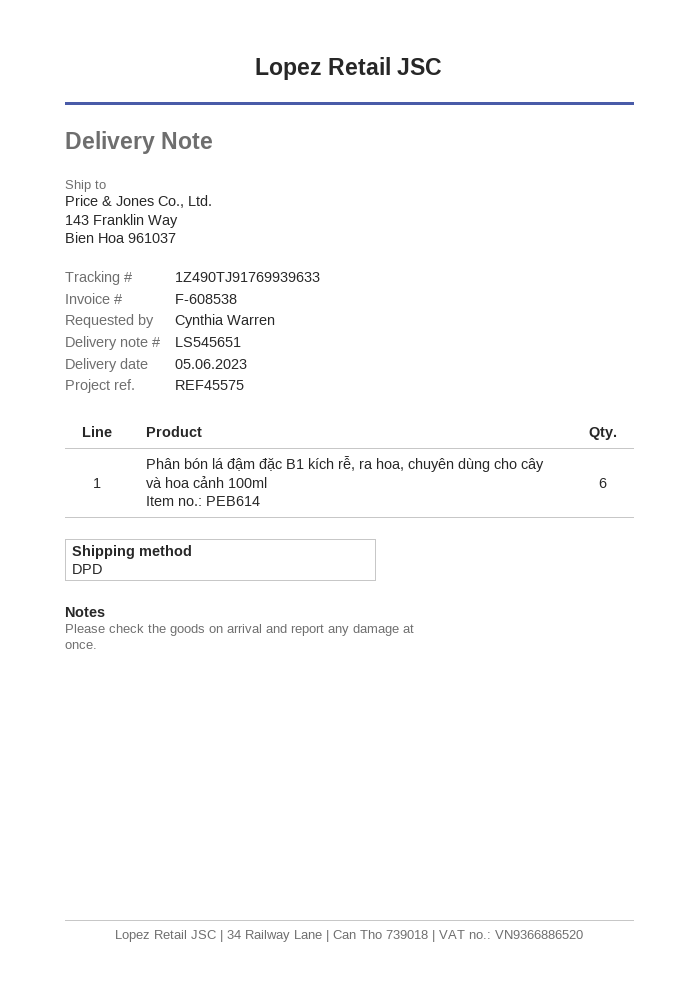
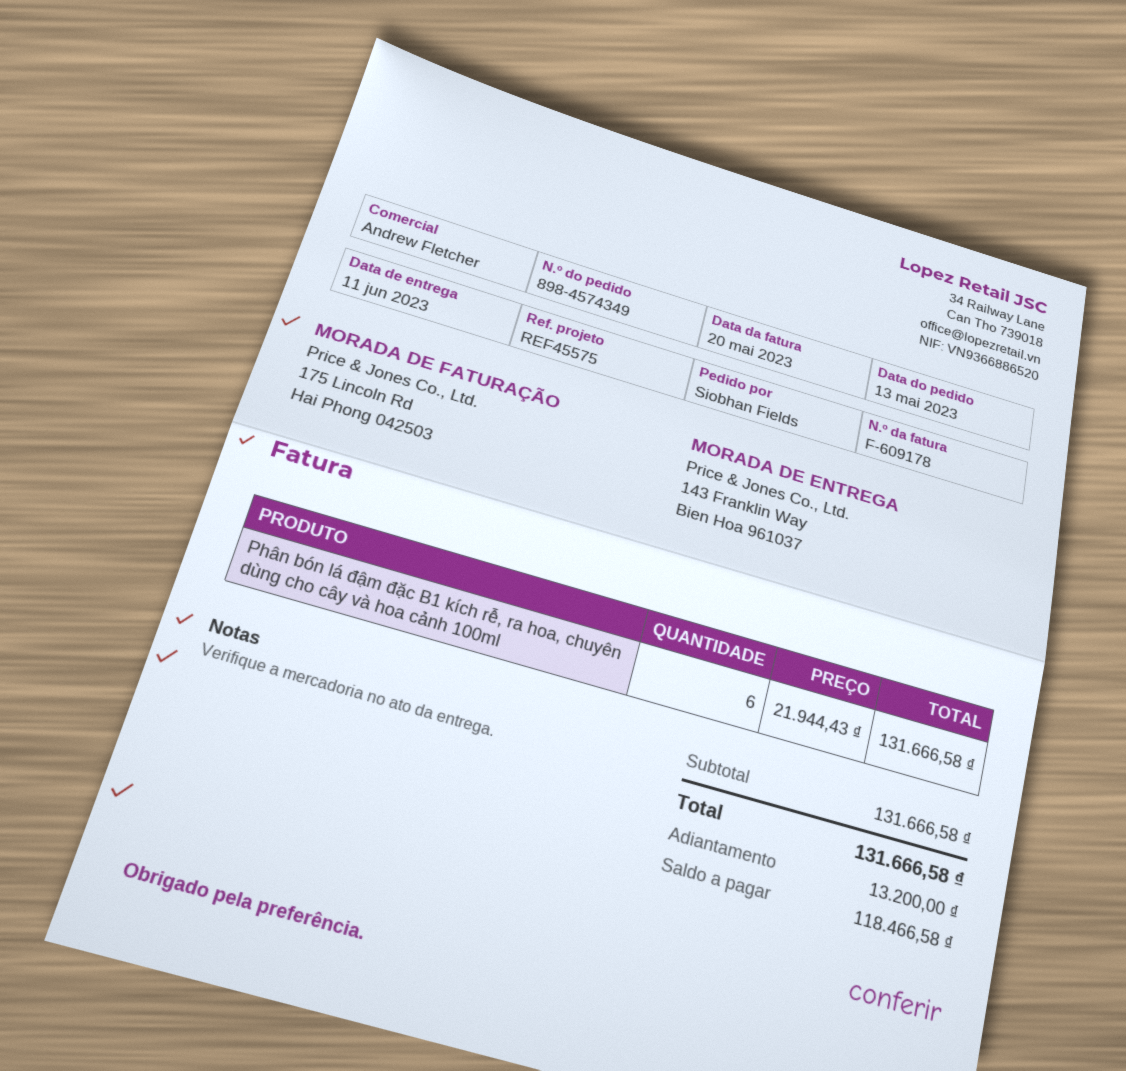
delivery date: 2023-06-05 -> 2023-06-11
invoice number: F-608538 -> F-609178
ordered by: Cynthia Warren -> Siobhan Fields

